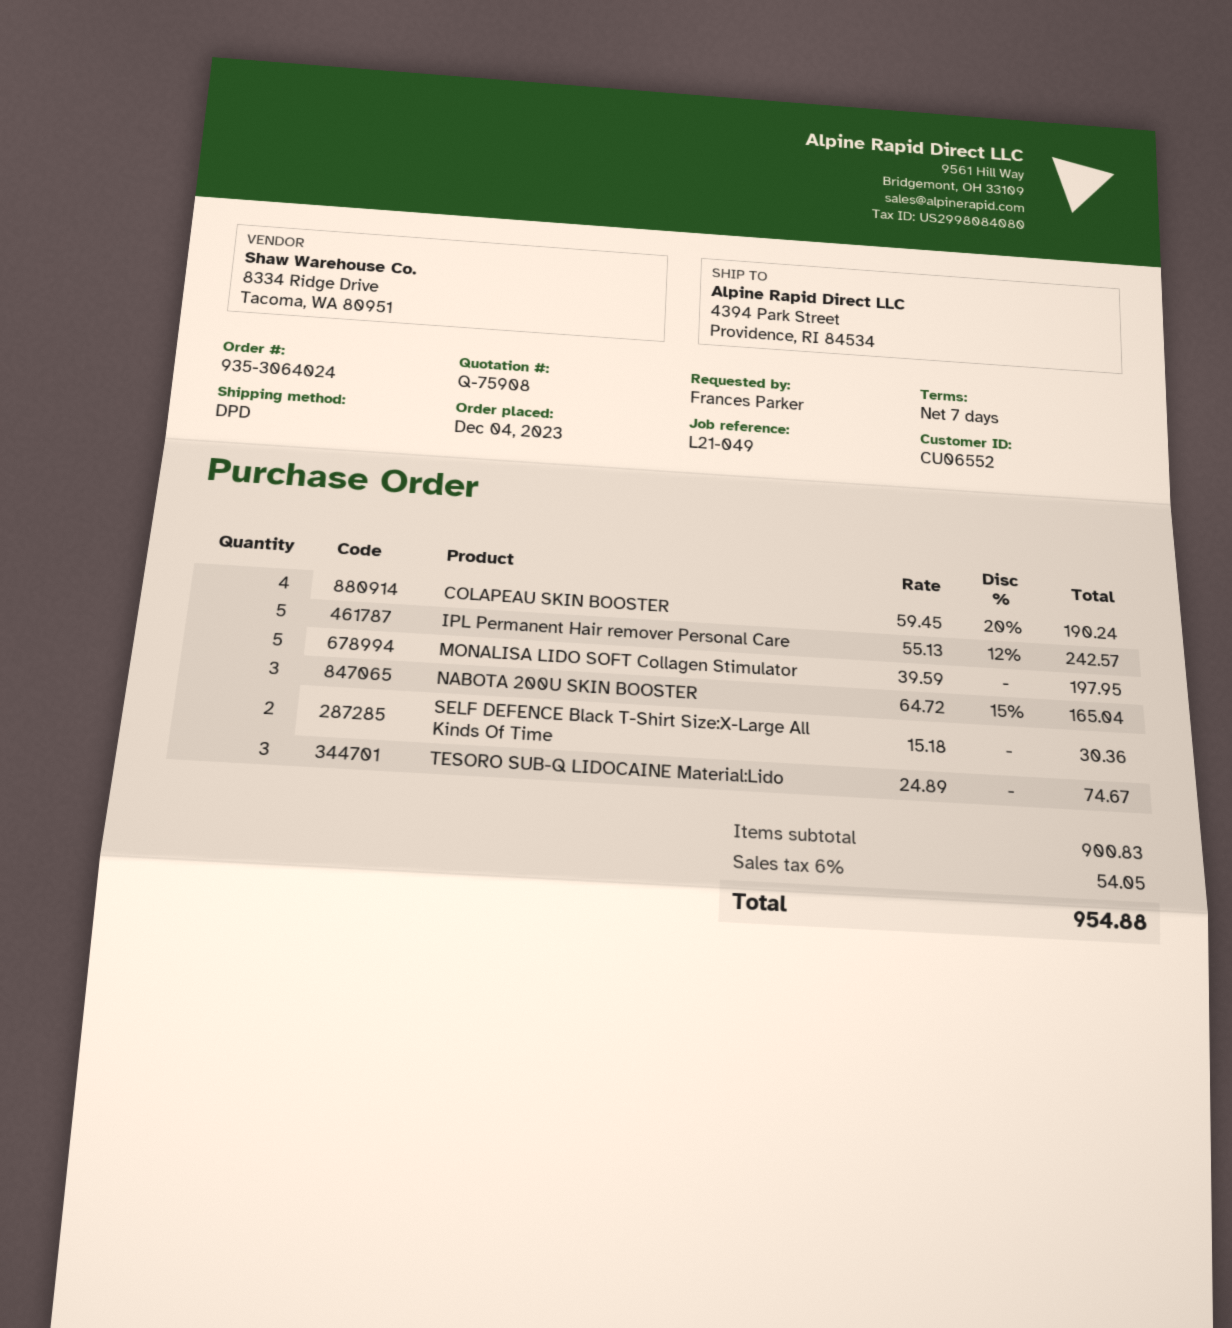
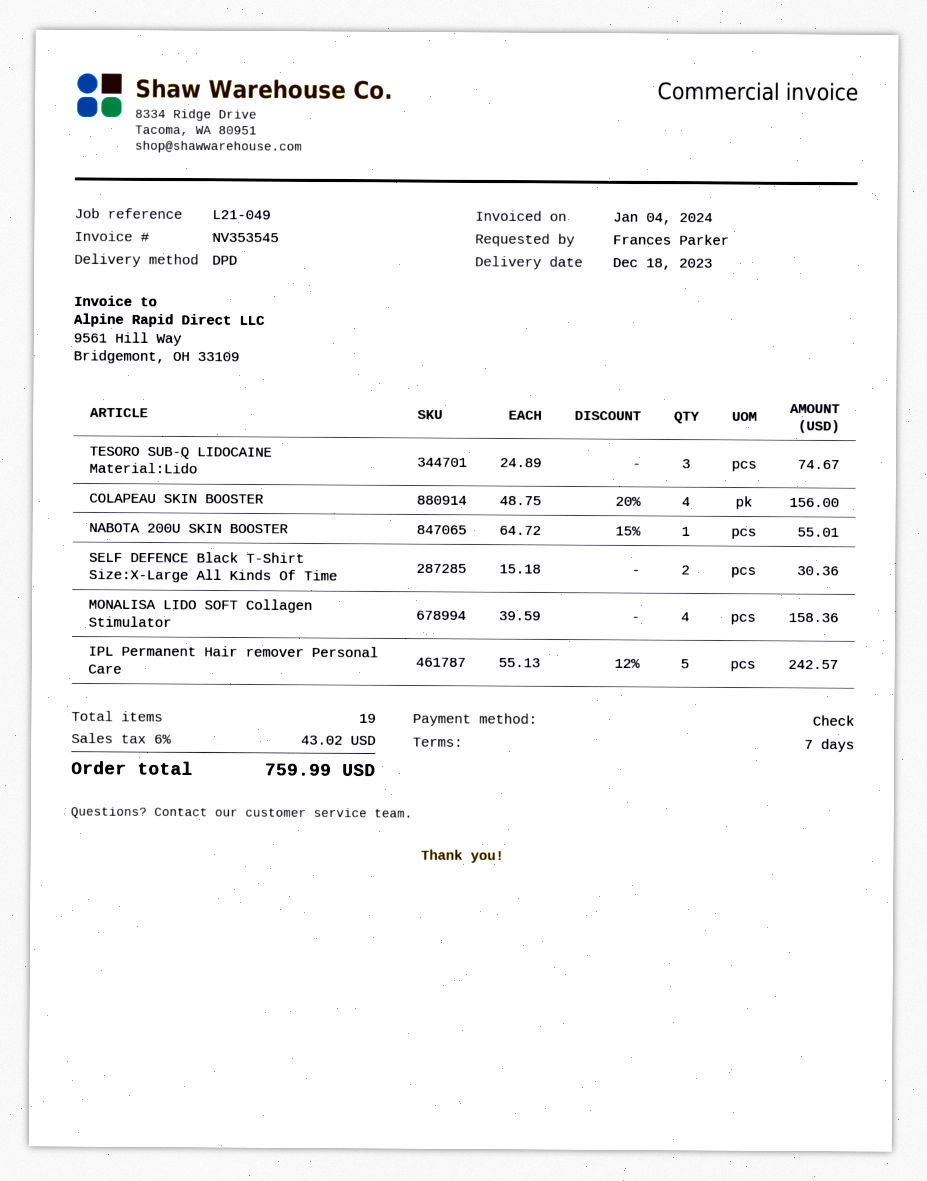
COLAPEAU SKIN BOOSTER: 4 x 59.45 - 20% = 190.24 -> 4 x 48.75 - 20% = 156.00
MONALISA LIDO SOFT Collagen Stimulator: 5 x 39.59 = 197.95 -> 4 x 39.59 = 158.36
NABOTA 200U SKIN BOOSTER: 3 x 64.72 - 15% = 165.04 -> 1 x 64.72 - 15% = 55.01
tax: 6% = 54.05 -> 6% = 43.02
total: 954.88 -> 759.99

